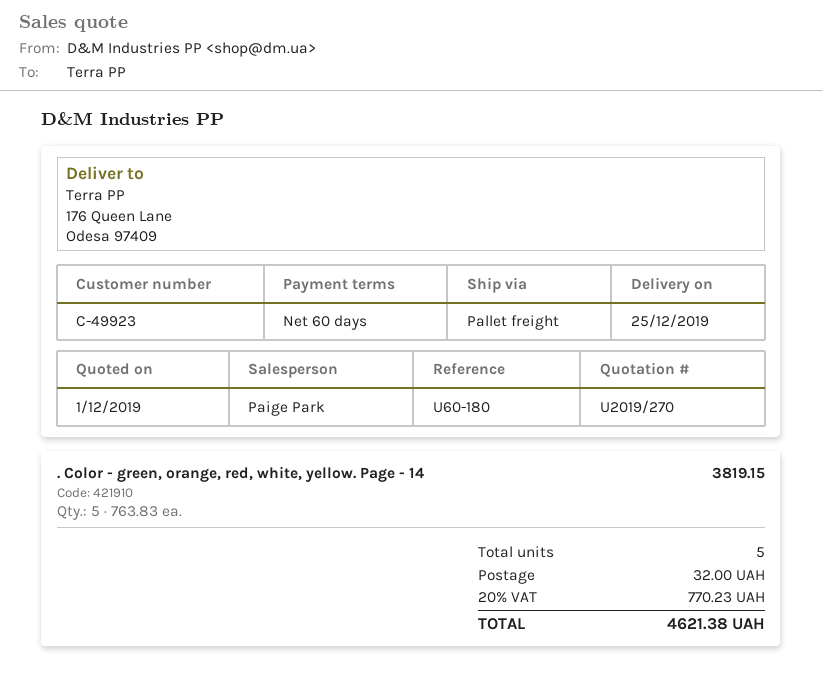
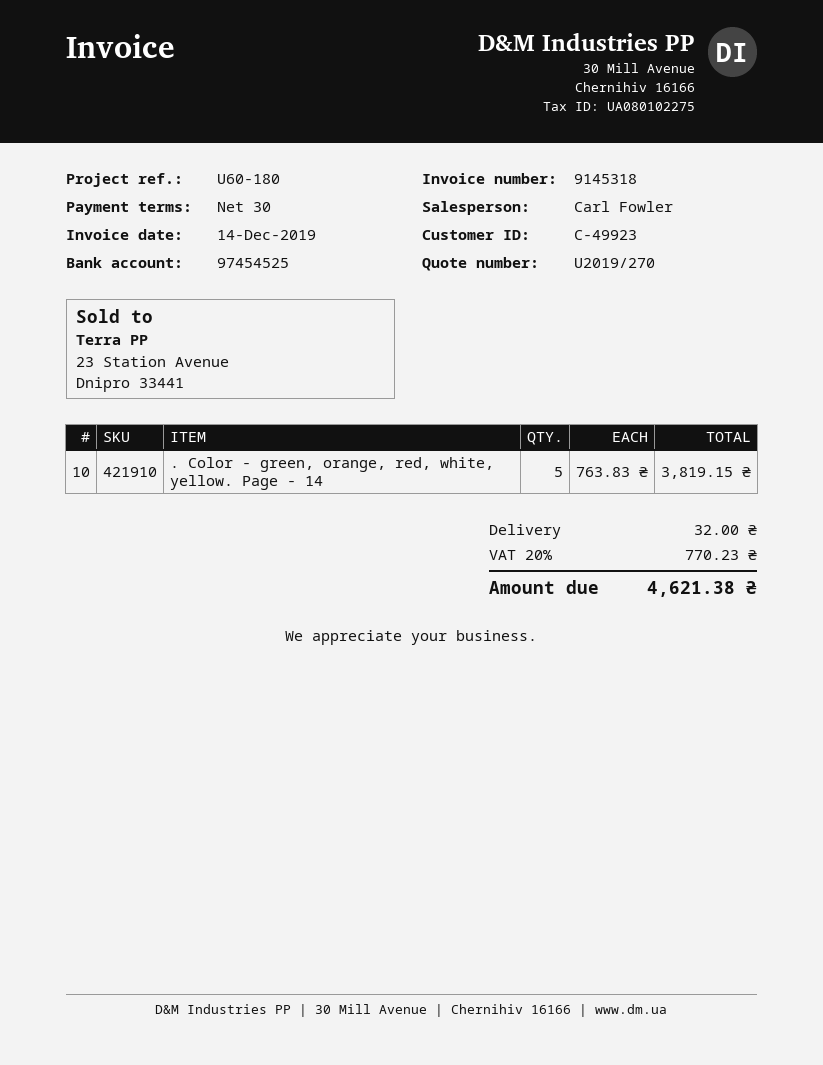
payment terms: 60 days -> 30 days
sales rep: Paige Park -> Carl Fowler

